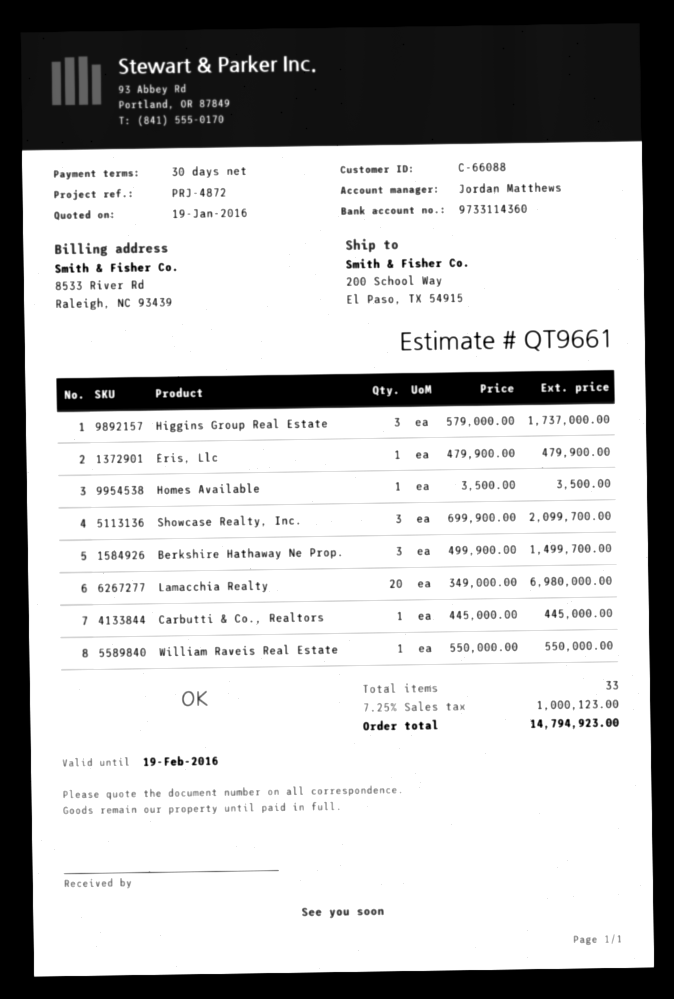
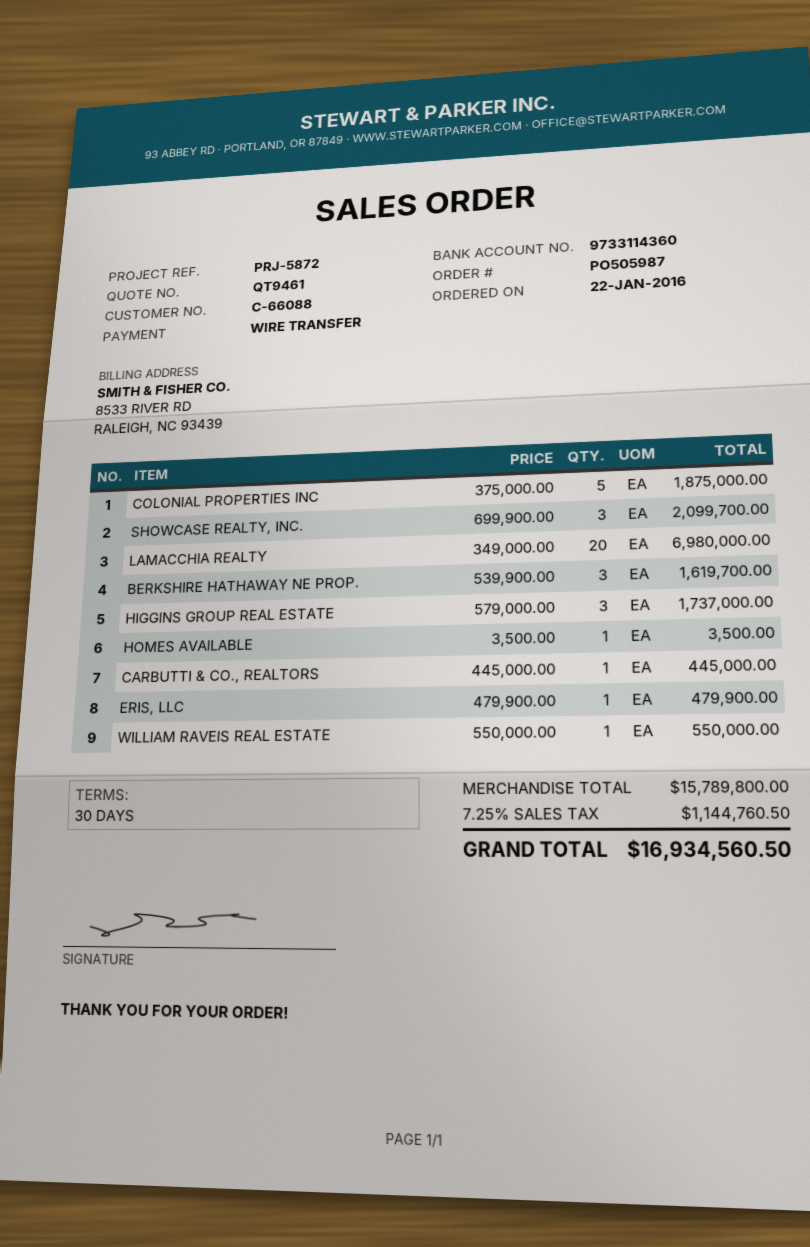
quote number: QT9661 -> QT9461
reference: PRJ-4872 -> PRJ-5872
Berkshire Hathaway Ne Prop.: 3 x 499900.00 = 1499700.00 -> 3 x 539900.00 = 1619700.00
COLONIAL PROPERTIES INC: none -> 5 x 375000.00 = 1875000.00
tax: 7.25% = 1000123.00 -> 7.25% = 1144760.50
total: 14794923.00 -> 16934560.50

